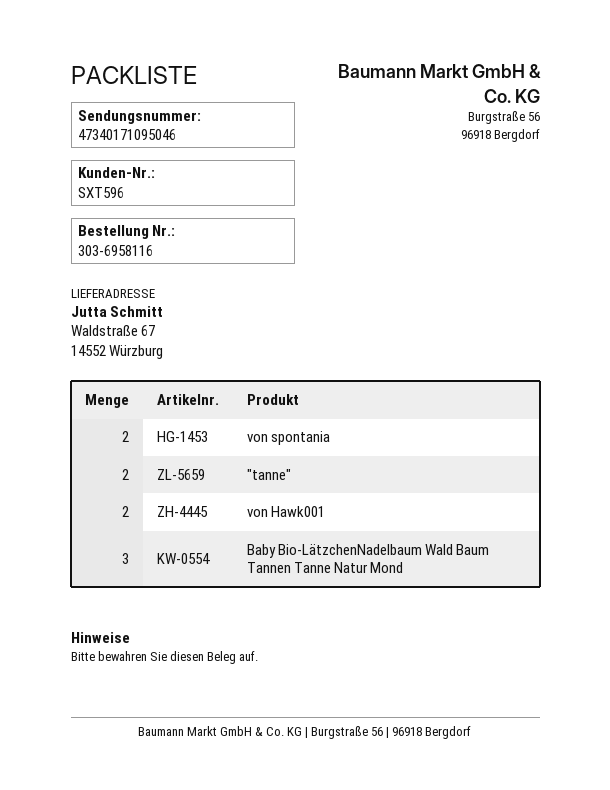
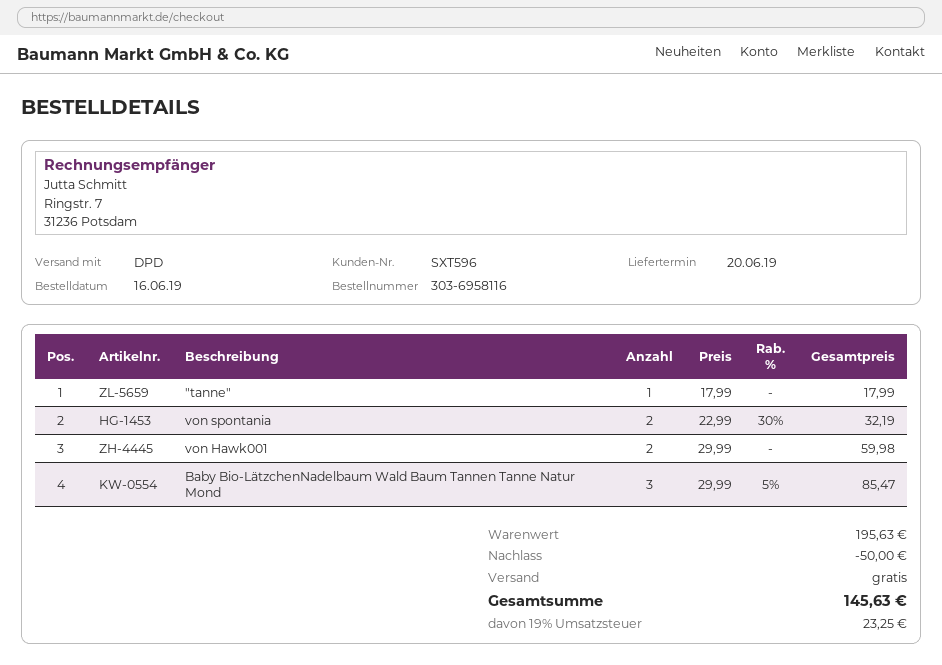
"tanne": 2 -> 1

